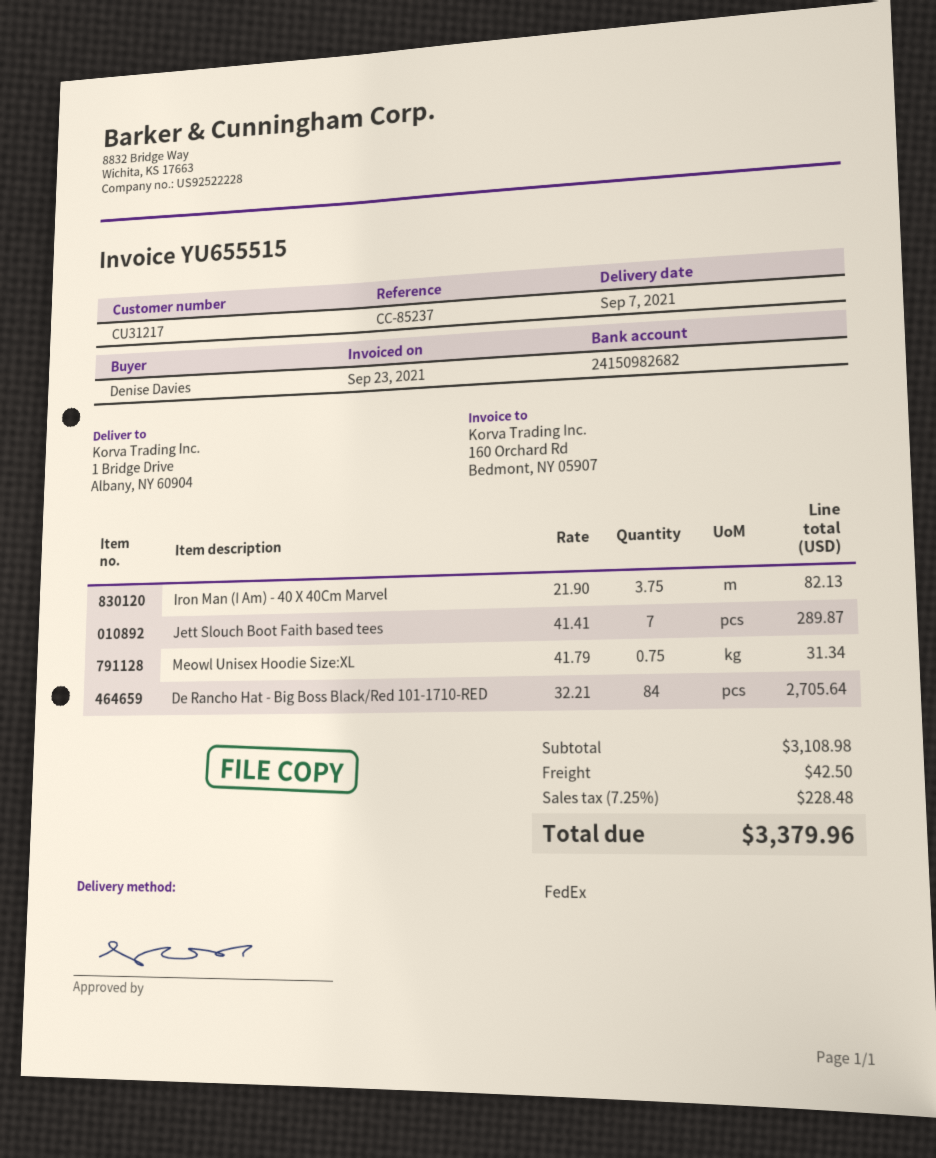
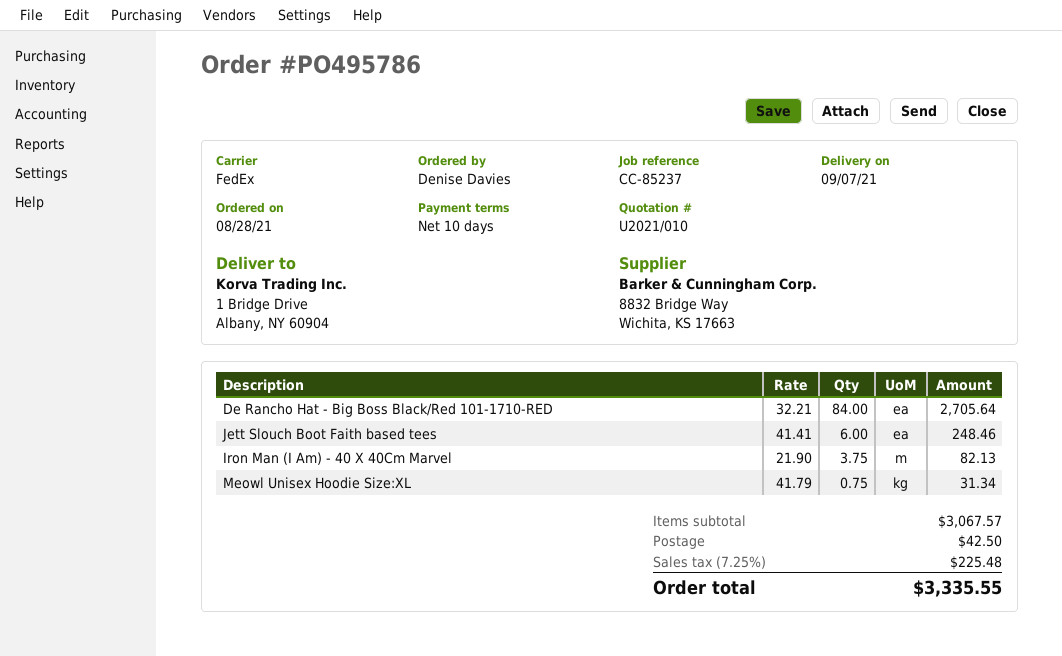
Jett Slouch Boot Faith based tees: 7 x 41.41 = 289.87 -> 6 x 41.41 = 248.46
subtotal: 3108.98 -> 3067.57
tax: 7.25% = 228.48 -> 7.25% = 225.48
total: 3379.96 -> 3335.55

